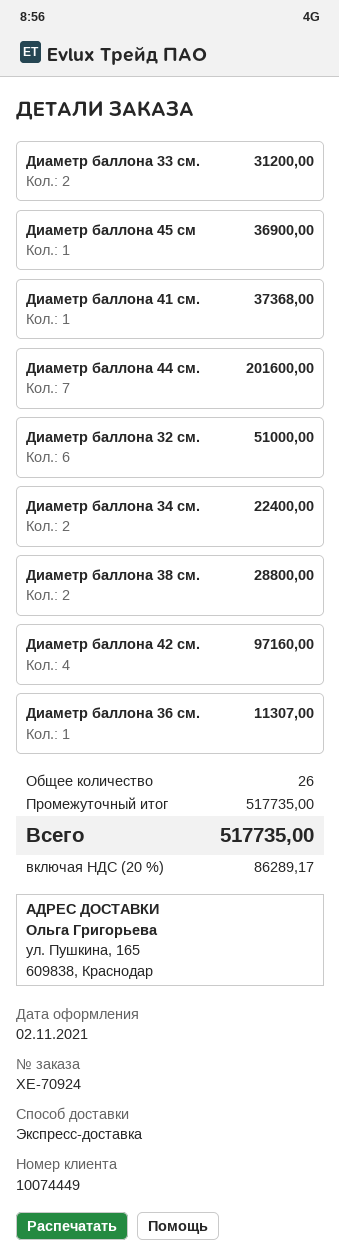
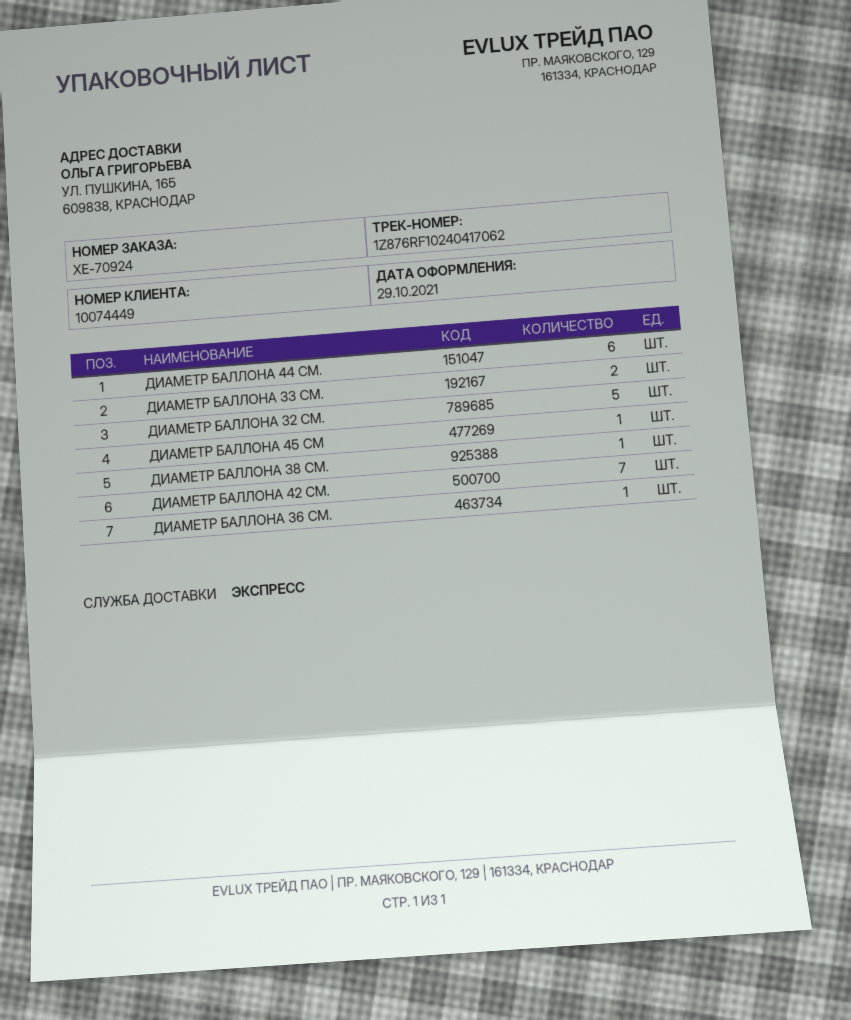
order date: 2021-11-02 -> 2021-10-29
Диаметр баллона 41 см.: 1 -> none
Диаметр баллона 44 см.: 7 -> 6
Диаметр баллона 32 см.: 6 -> 5
Диаметр баллона 34 см.: 2 -> none
Диаметр баллона 38 см.: 2 -> 1
Диаметр баллона 42 см.: 4 -> 7

